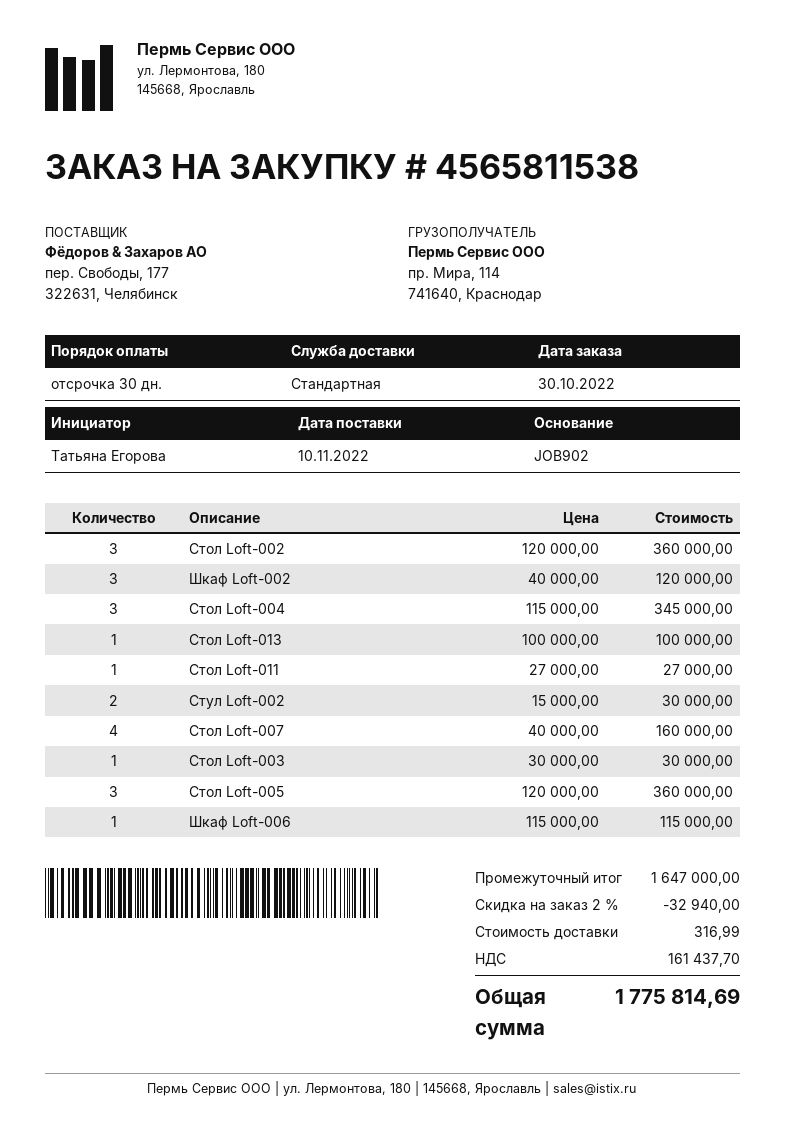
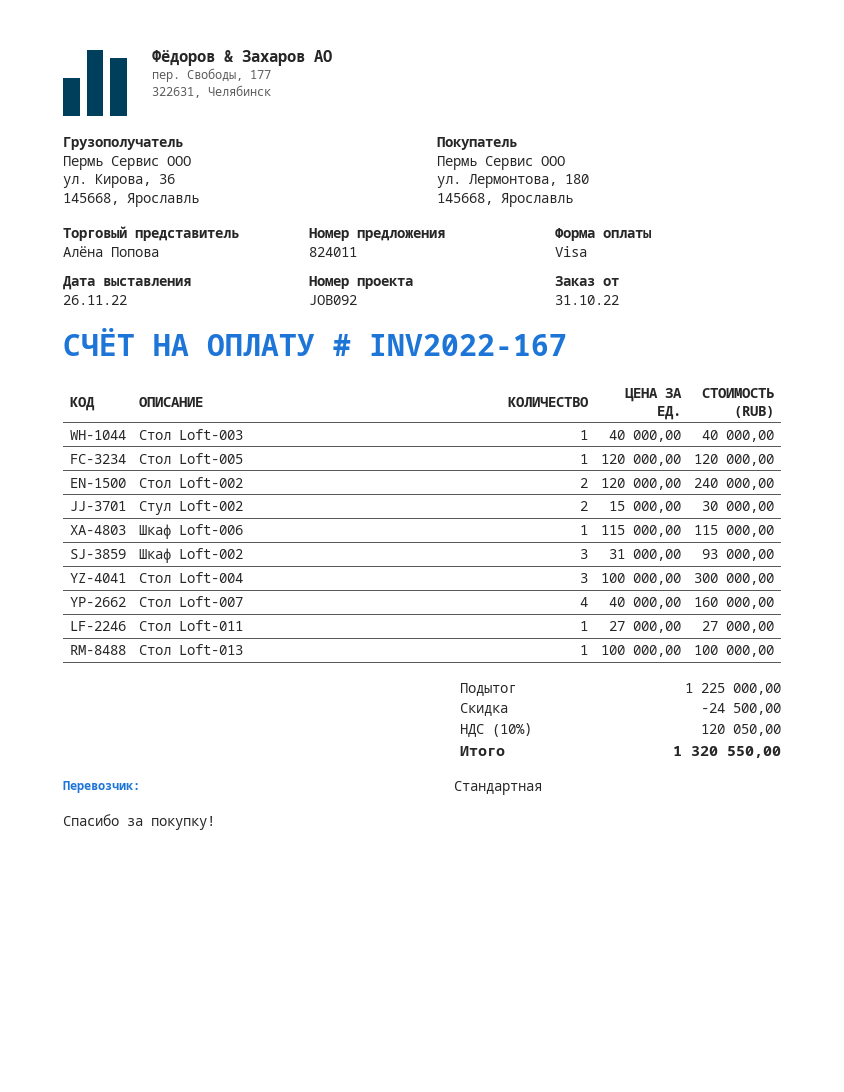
order date: 2022-10-30 -> 2022-10-31
reference: JOB902 -> JOB092
ship to: пр. Мира, 114, 741640, Краснодар -> ул. Кирова, 36, 145668, Ярославль
Стол Loft-002: 3 x 120000.00 = 360000.00 -> 2 x 120000.00 = 240000.00
Шкаф Loft-002: 3 x 40000.00 = 120000.00 -> 3 x 31000.00 = 93000.00
Стол Loft-004: 3 x 115000.00 = 345000.00 -> 3 x 100000.00 = 300000.00
Стол Loft-003: 1 x 30000.00 = 30000.00 -> 1 x 40000.00 = 40000.00
Стол Loft-005: 3 x 120000.00 = 360000.00 -> 1 x 120000.00 = 120000.00
subtotal: 1647000.00 -> 1225000.00
discount: 32940.00 -> 24500.00
shipping: 316.99 -> none
tax: 161437.70 -> 120050.00
total: 1775814.69 -> 1320550.00

